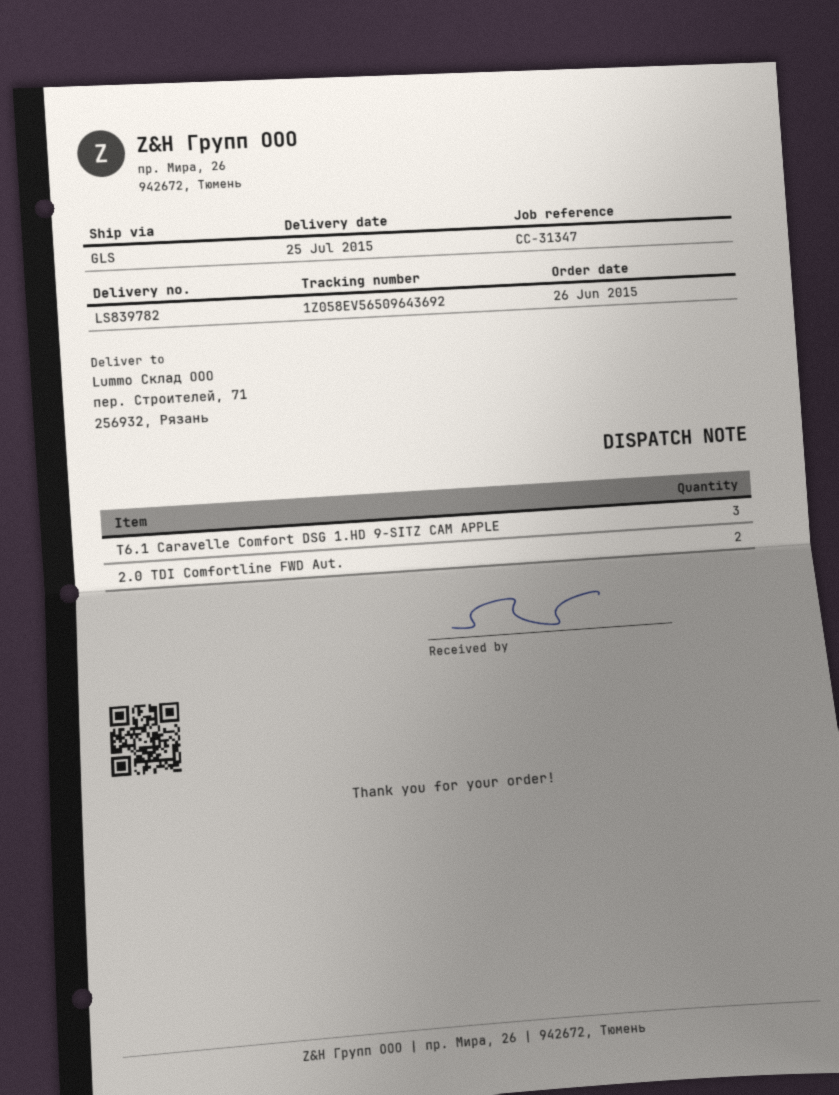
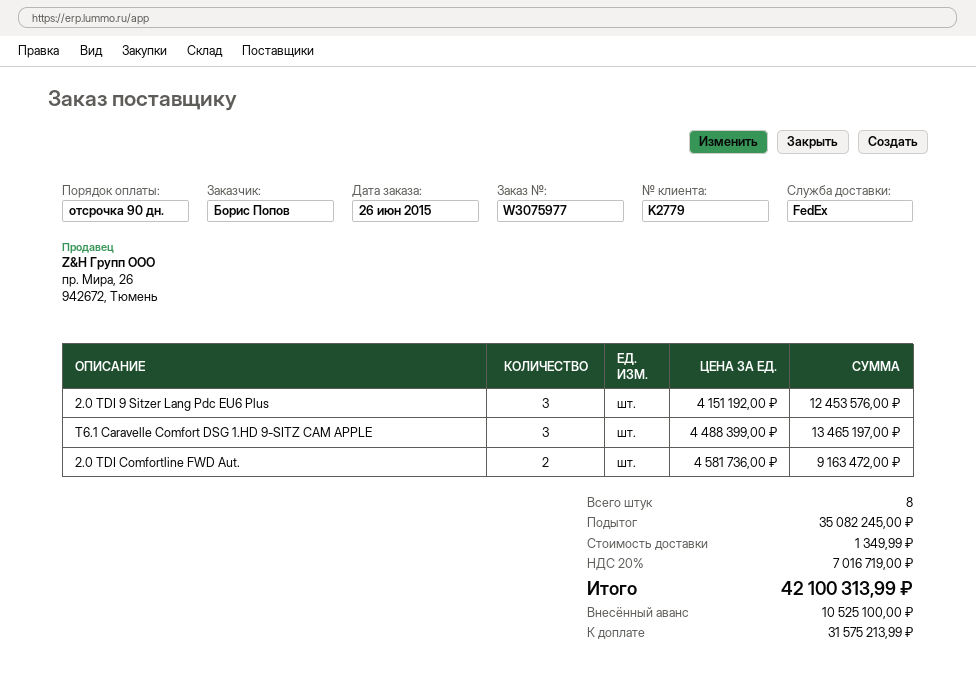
shipping method: GLS -> FedEx
2.0 TDI 9 Sitzer Lang Pdc EU6 Plus: none -> 3

